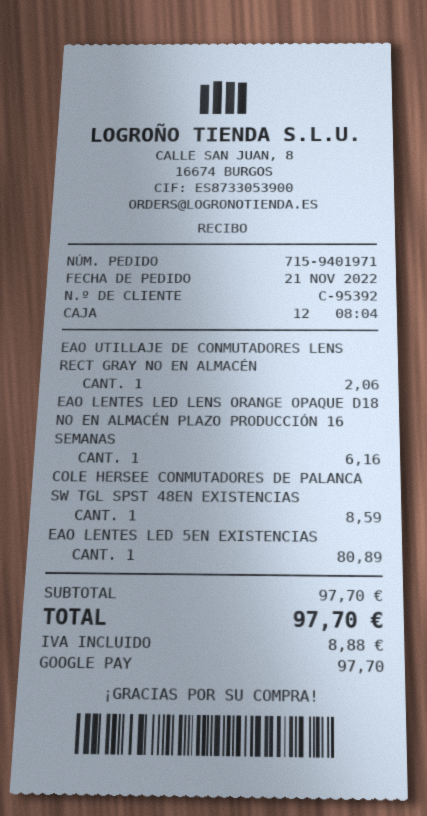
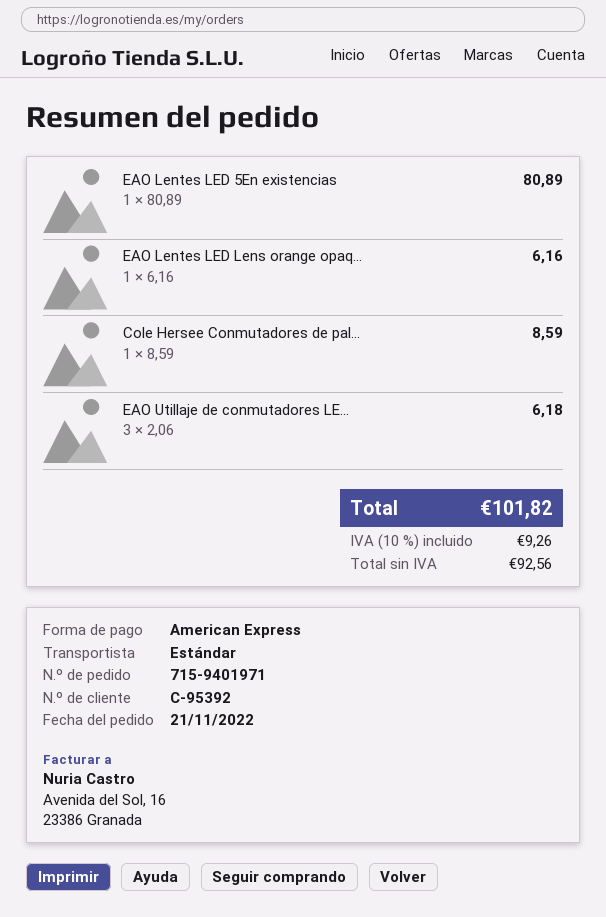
payment method: Google Pay -> American Express
EAO UTILLAJE DE CONMUTADORES LENS RECT GRAY NO EN ALMACÉN: 1 for 2.06 -> 3 for 6.18
tax: 8.88 -> 9.26
total: 97.70 -> 101.82

